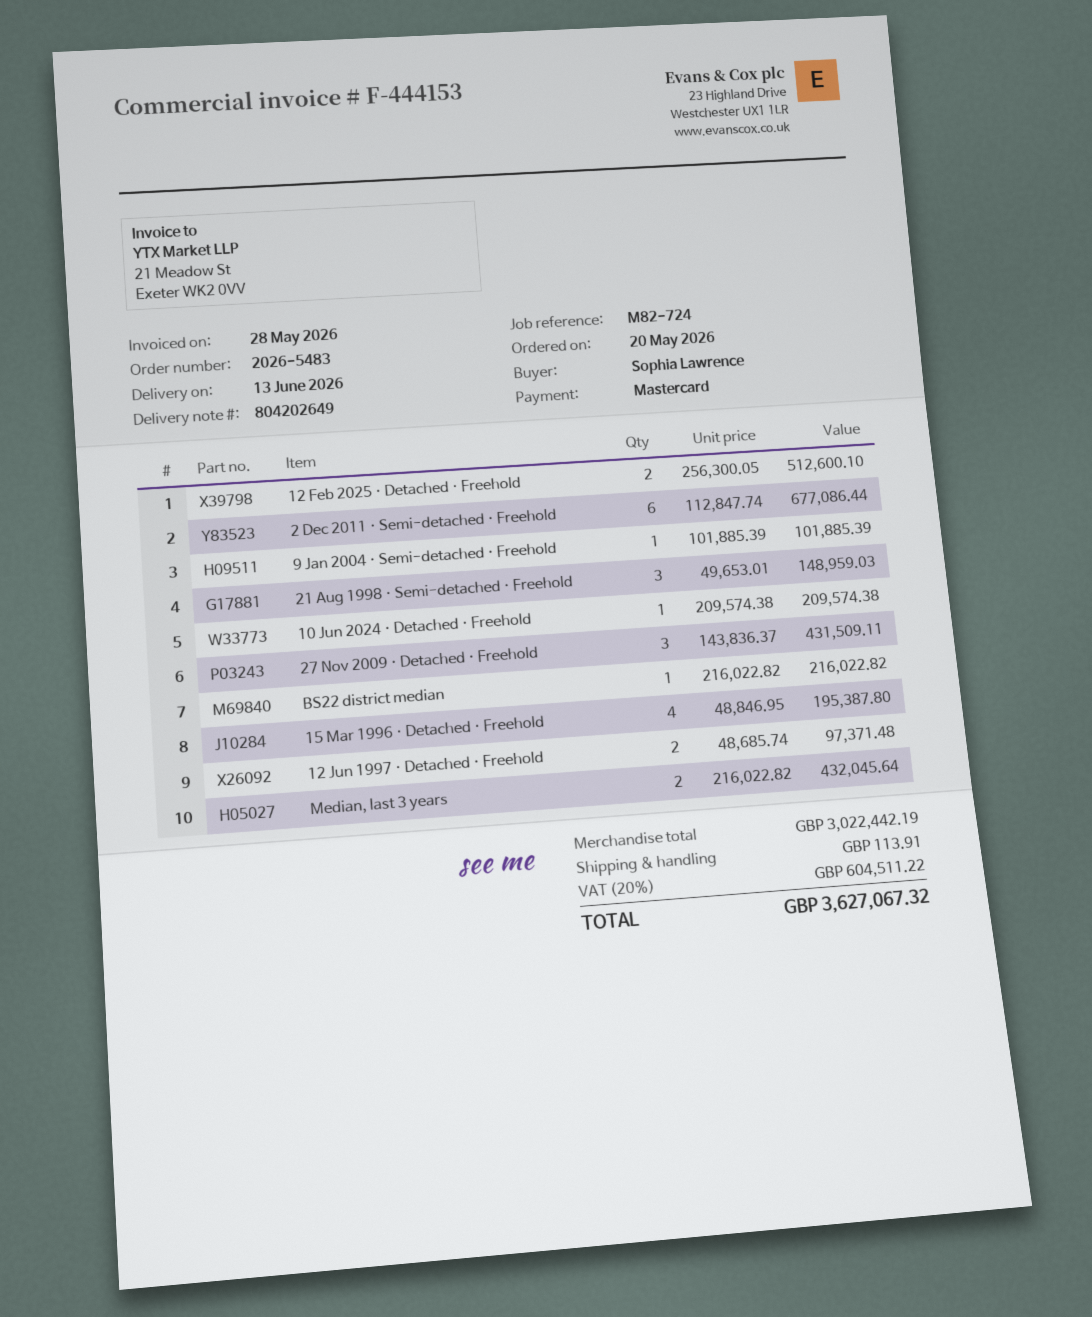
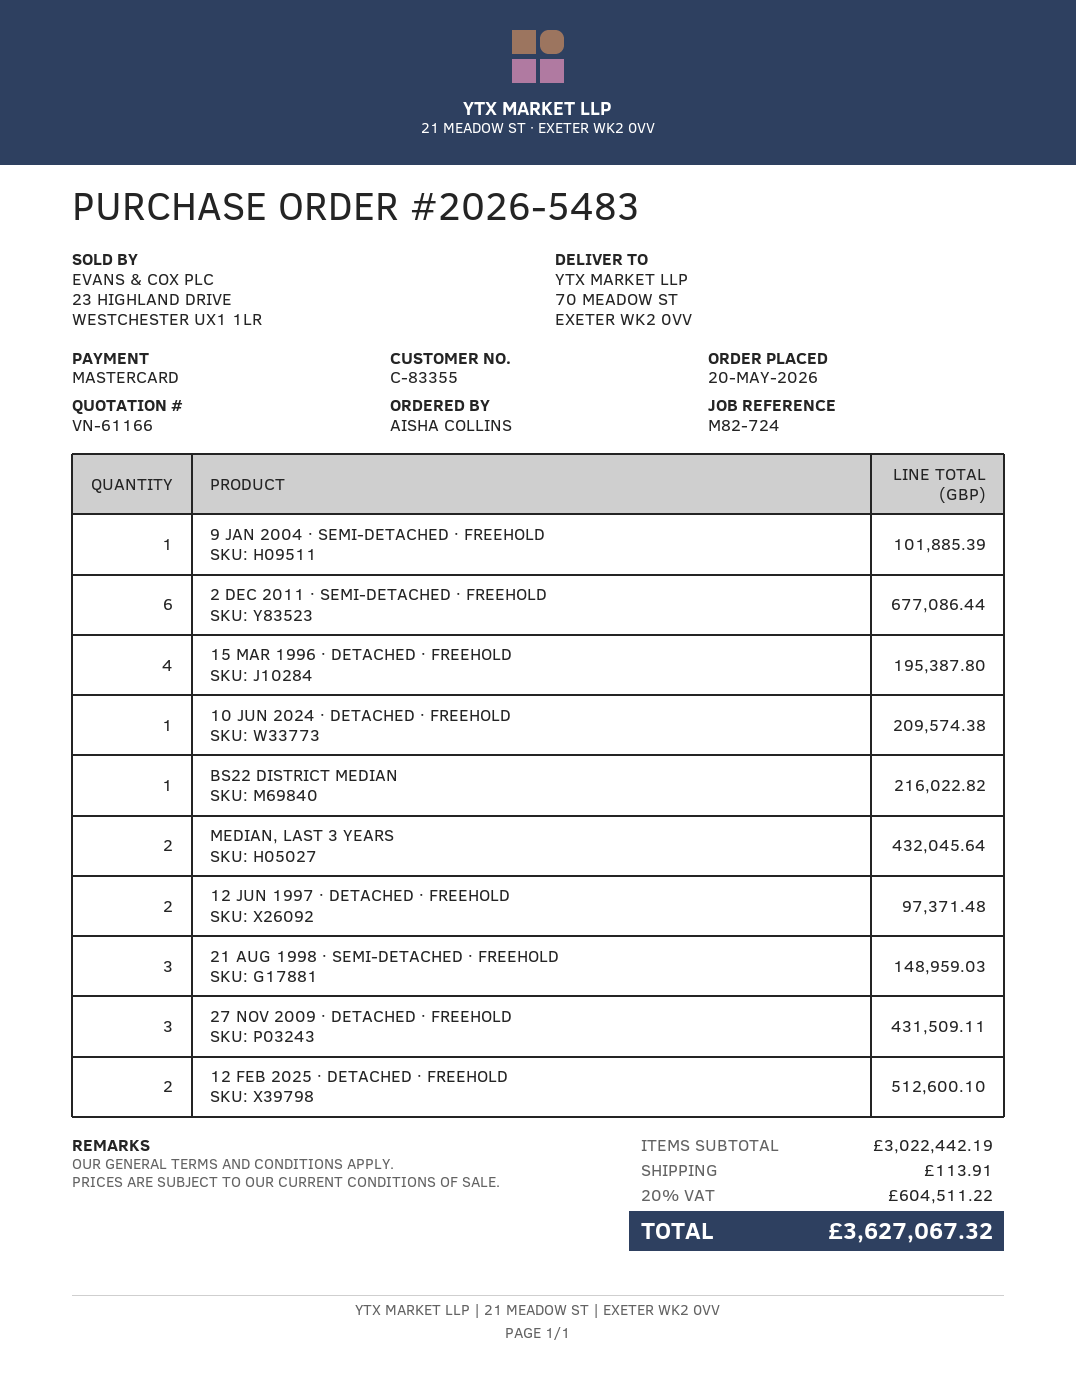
ordered by: Sophia Lawrence -> AISHA COLLINS

